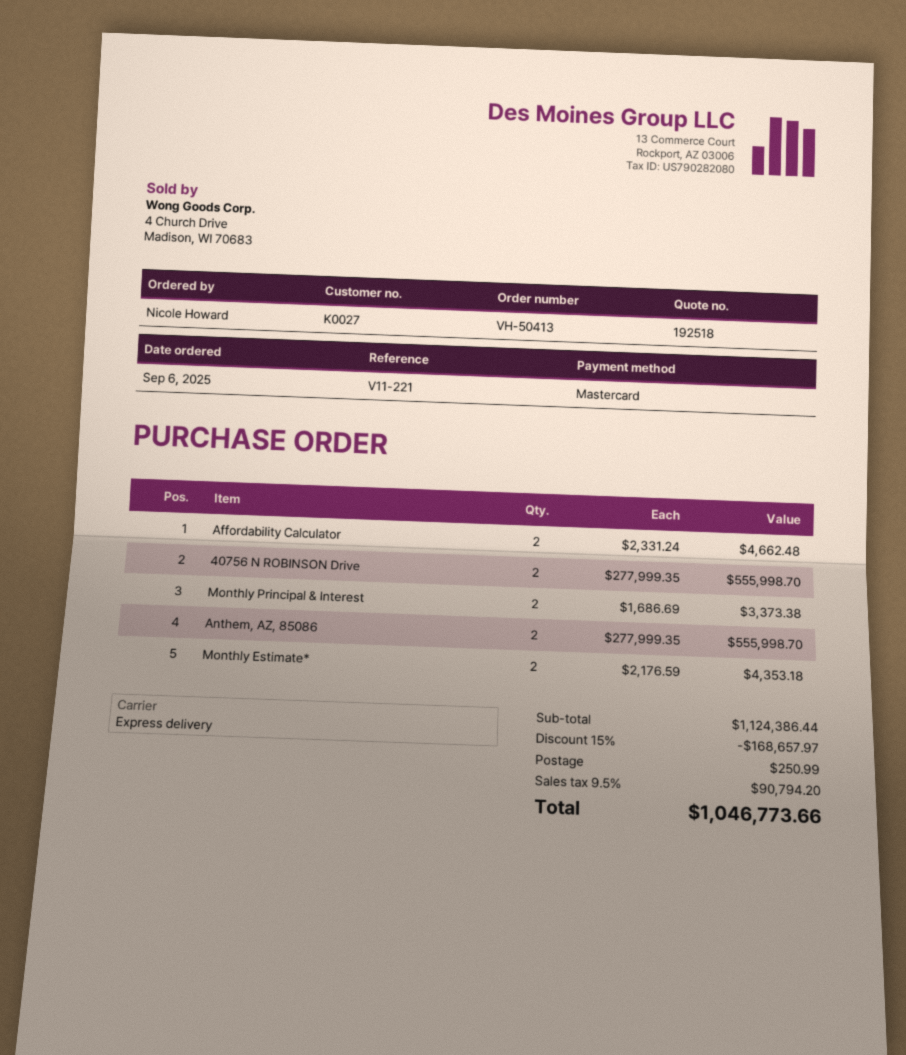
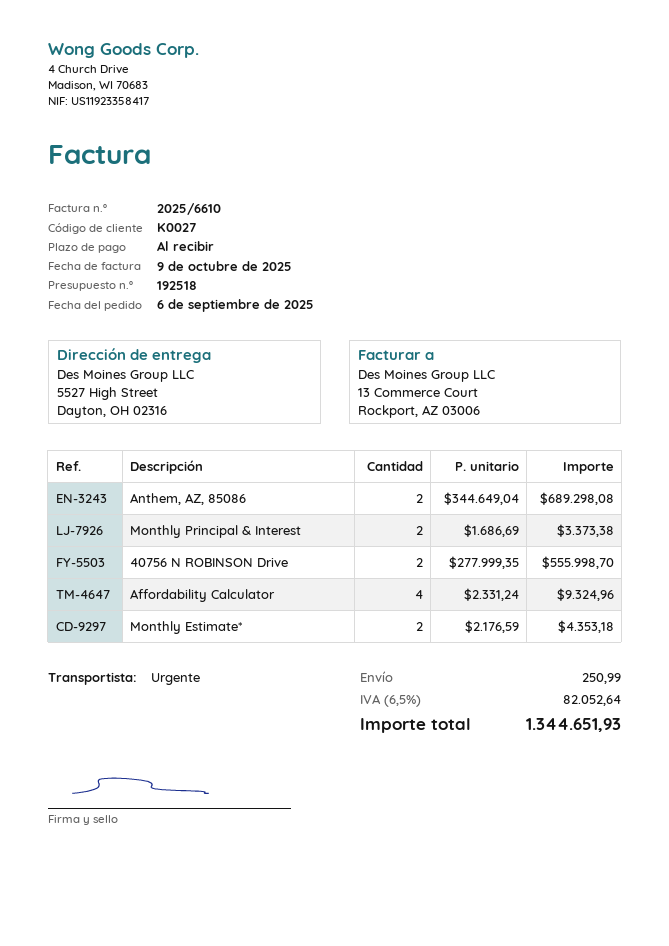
Affordability Calculator: 2 x 2331.24 = 4662.48 -> 4 x 2331.24 = 9324.96
Anthem, AZ, 85086: 2 x 277999.35 = 555998.70 -> 2 x 344649.04 = 689298.08
discount: 15% = 168657.97 -> none
tax: 9.5% = 90794.20 -> 6.5% = 82052.64
total: 1046773.66 -> 1344651.93

